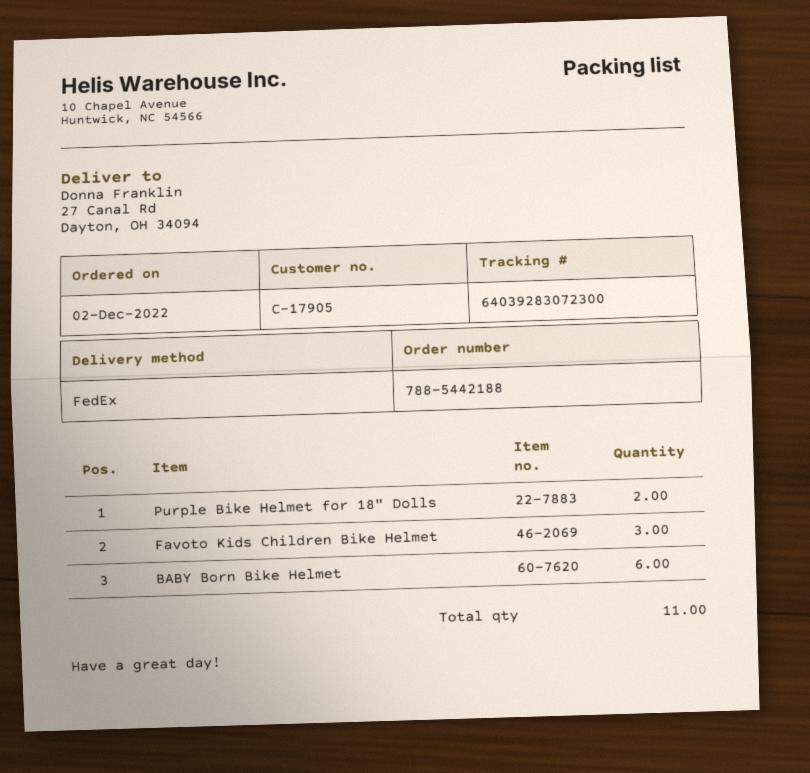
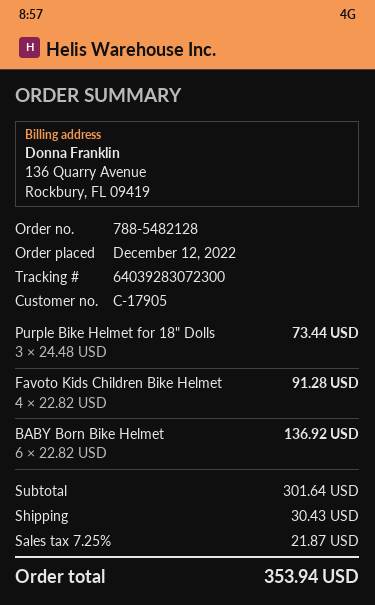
order number: 788-5442188 -> 788-5482128
order date: 2022-12-02 -> 2022-12-12
Purple Bike Helmet for 18" Dolls: 2 -> 3
Favoto Kids Children Bike Helmet: 3 -> 4

